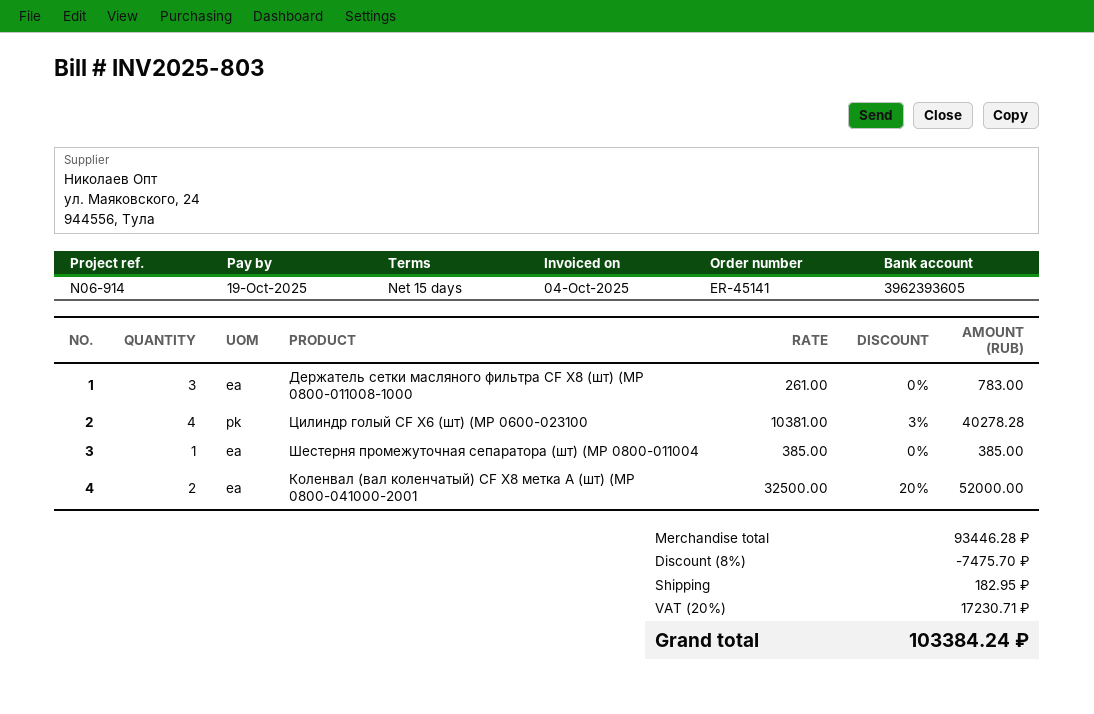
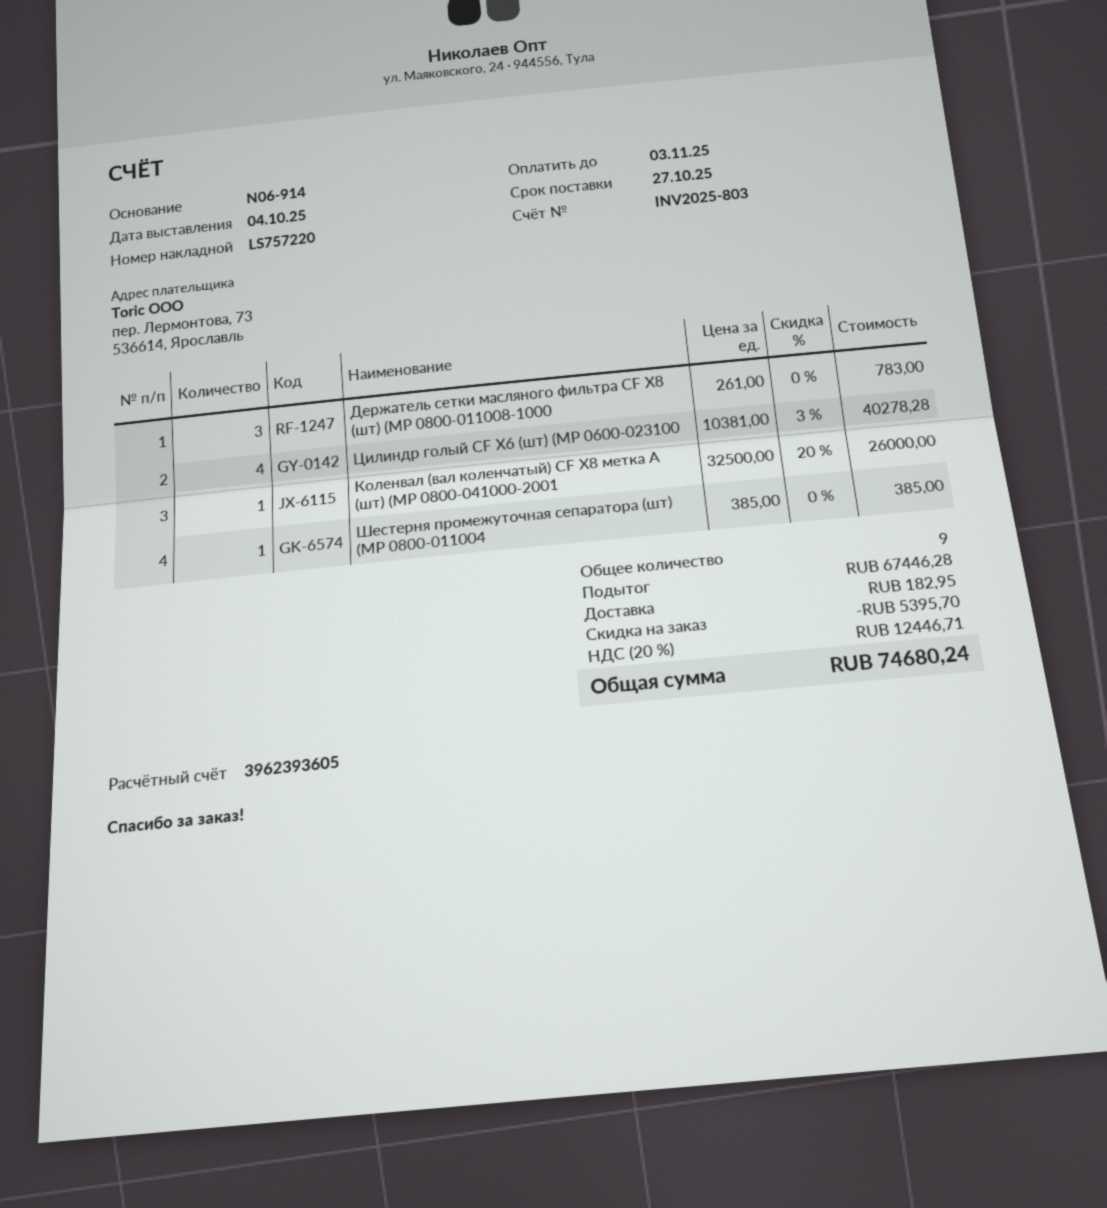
due date: 2025-10-19 -> 2025-11-03
Коленвал (вал коленчатый) CF X8 метка A (шт) (MP 0800-041000-2001: 2 x 32500.00 - 20% = 52000.00 -> 1 x 32500.00 - 20% = 26000.00
subtotal: 93446.28 -> 67446.28
discount: 7475.70 -> 5395.70
tax: 20% = 17230.71 -> 20% = 12446.71
total: 103384.24 -> 74680.24

